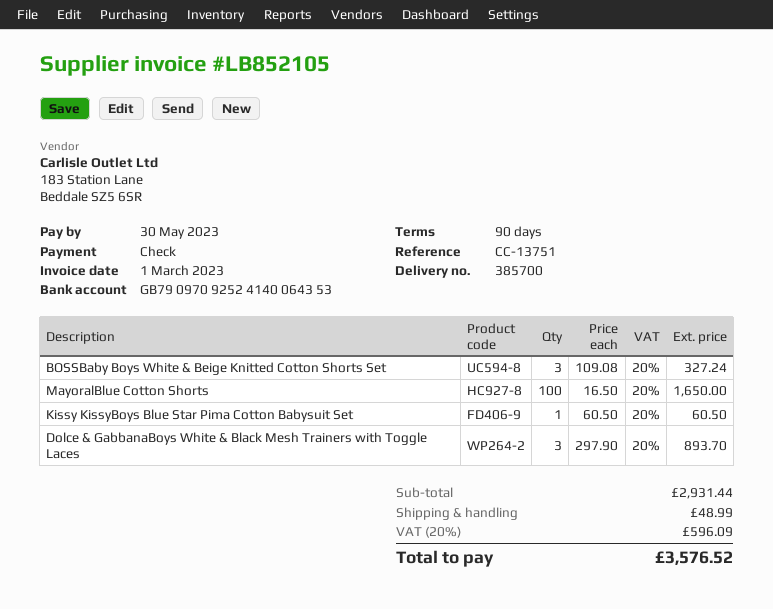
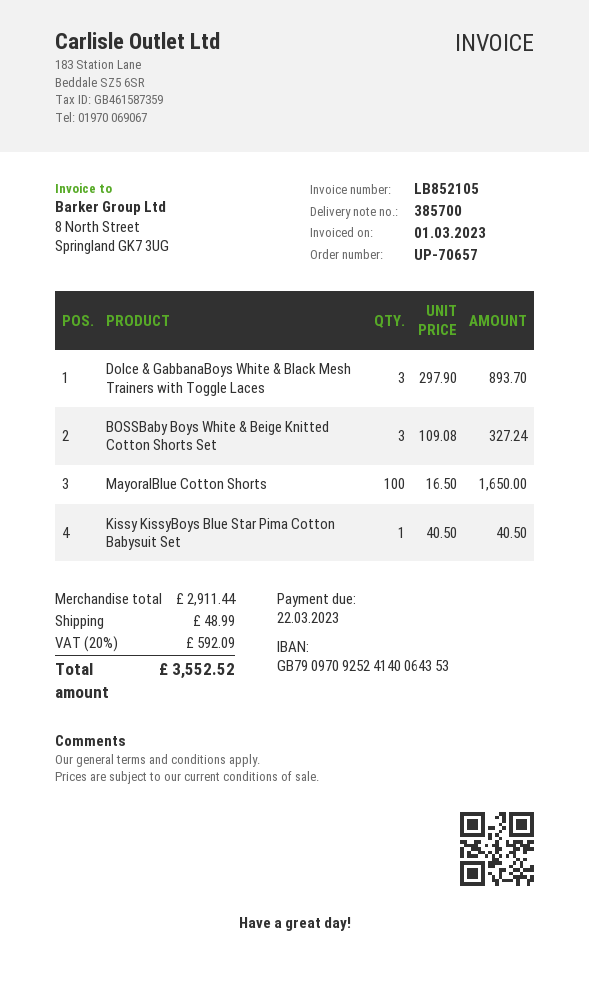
due date: 2023-05-30 -> 2023-03-22
Kissy KissyBoys Blue Star Pima Cotton Babysuit Set: 1 x 60.50 = 60.50 -> 1 x 40.50 = 40.50
subtotal: 2931.44 -> 2911.44
tax: 20% = 596.09 -> 20% = 592.09
total: 3576.52 -> 3552.52

